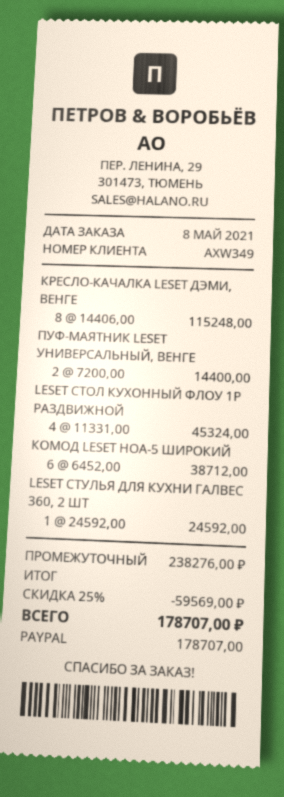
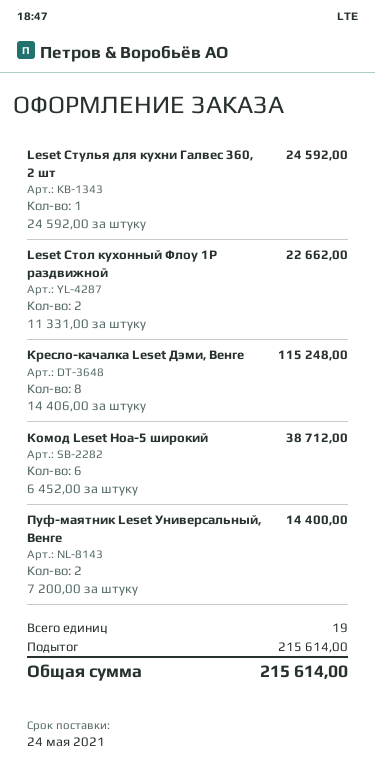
LESET СТОЛ КУХОННЫЙ ФЛОУ 1Р РАЗДВИЖНОЙ: 4 x 11331.00 = 45324.00 -> 2 x 11331.00 = 22662.00
subtotal: 238276.00 -> 215614.00
discount: 25% = 59569.00 -> none
total: 178707.00 -> 215614.00

